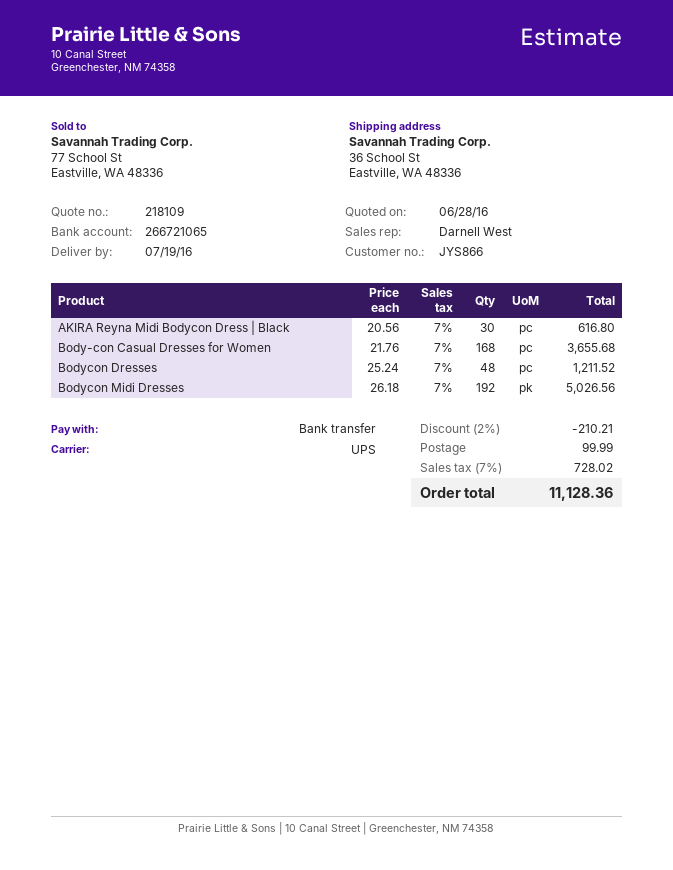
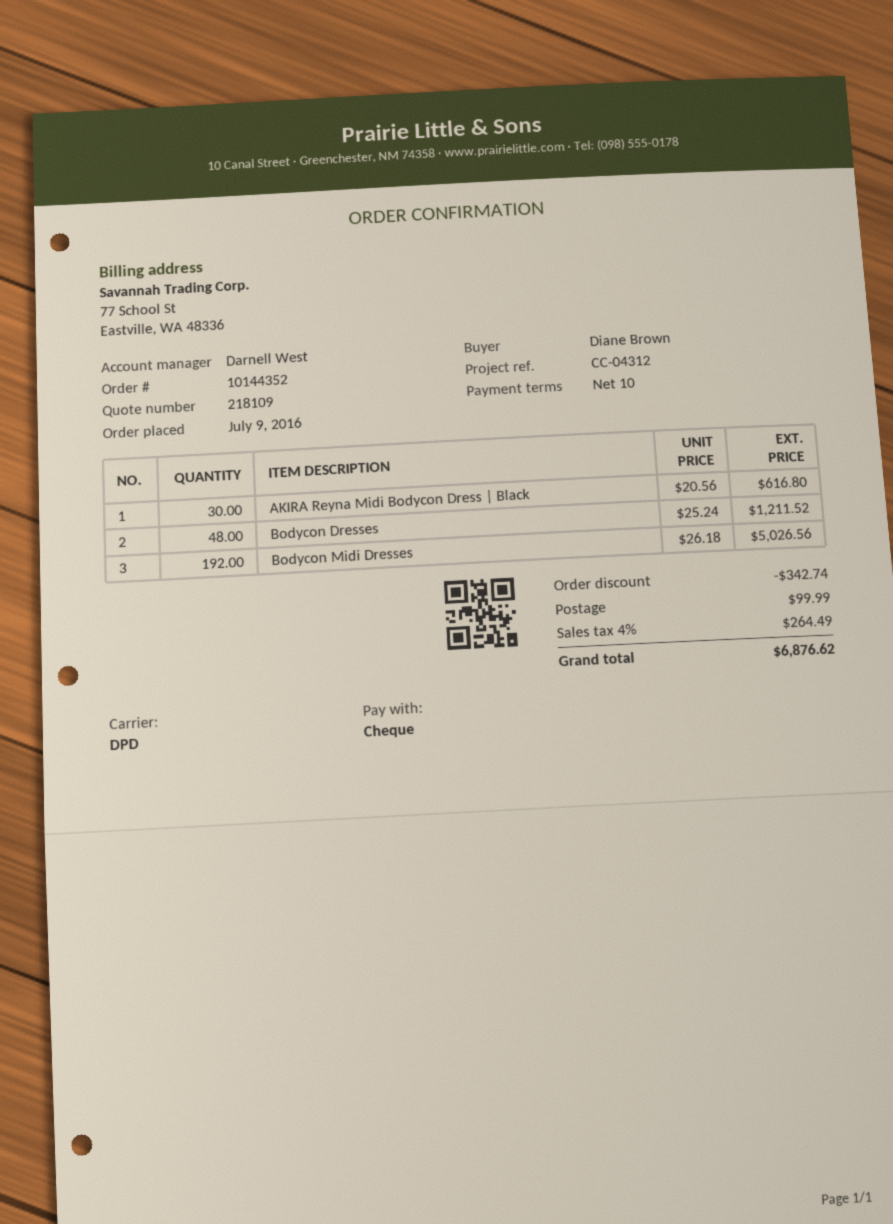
payment method: bank transfer -> cheque
shipping method: UPS -> DPD
Body-con Casual Dresses for Women: 168 x 21.76 = 3655.68 -> none
discount: 210.21 -> 342.74
tax: 7% = 728.02 -> 4% = 264.49
total: 11128.36 -> 6876.62

